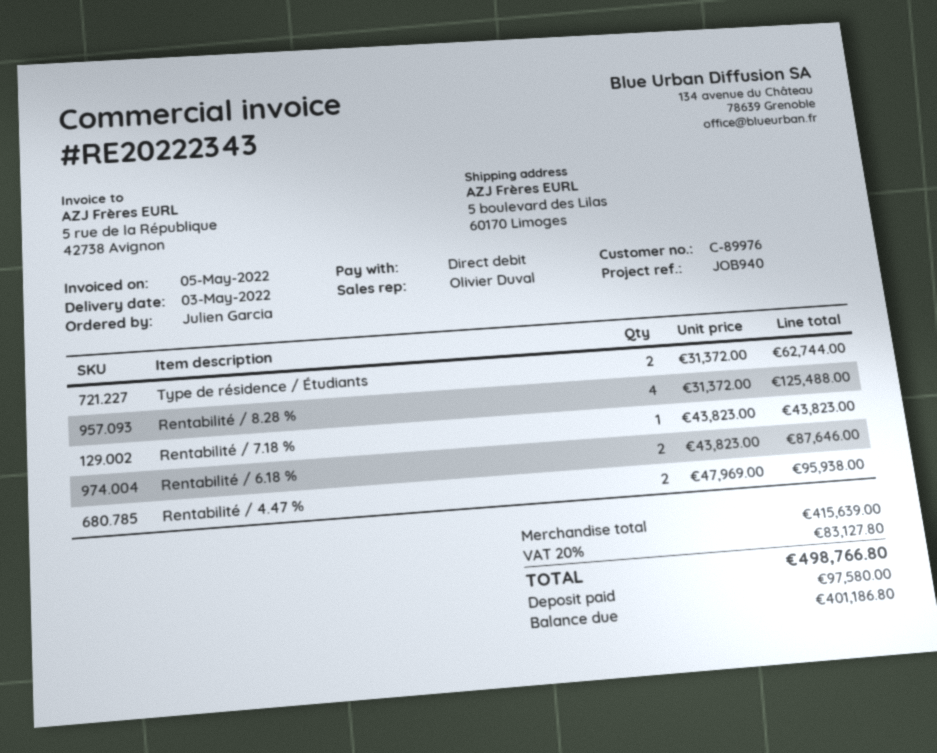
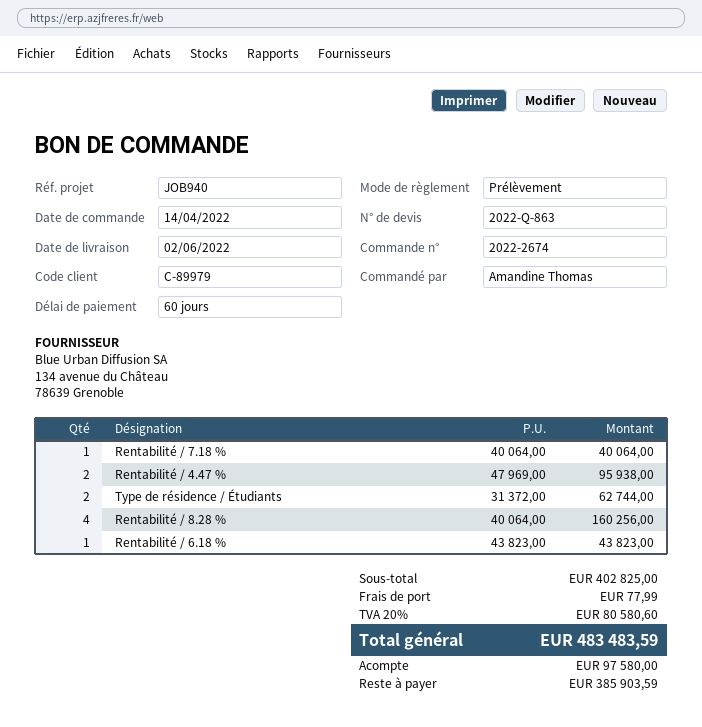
delivery date: 2022-05-03 -> 2022-06-02
customer number: C-89976 -> C-89979
ordered by: Julien Garcia -> Amandine Thomas
Rentabilité / 8.28 %: 4 x 31372.00 = 125488.00 -> 4 x 40064.00 = 160256.00
Rentabilité / 7.18 %: 1 x 43823.00 = 43823.00 -> 1 x 40064.00 = 40064.00
Rentabilité / 6.18 %: 2 x 43823.00 = 87646.00 -> 1 x 43823.00 = 43823.00
subtotal: 415639.00 -> 402825.00
shipping: none -> 77.99
tax: 20% = 83127.80 -> 20% = 80580.60
total: 498766.80 -> 483483.59
balance: 401186.80 -> 385903.59

